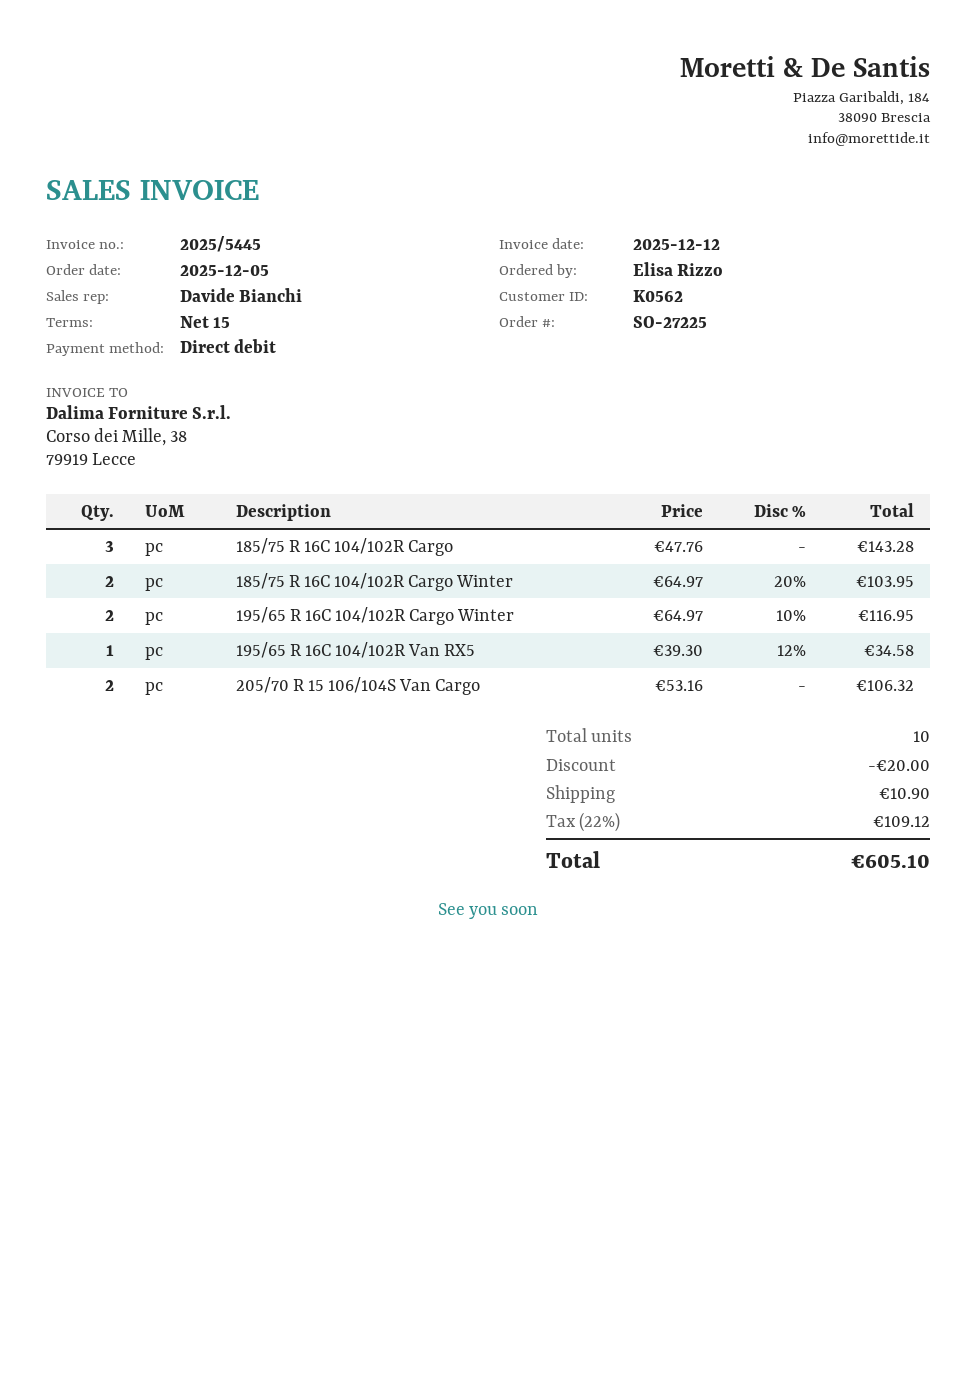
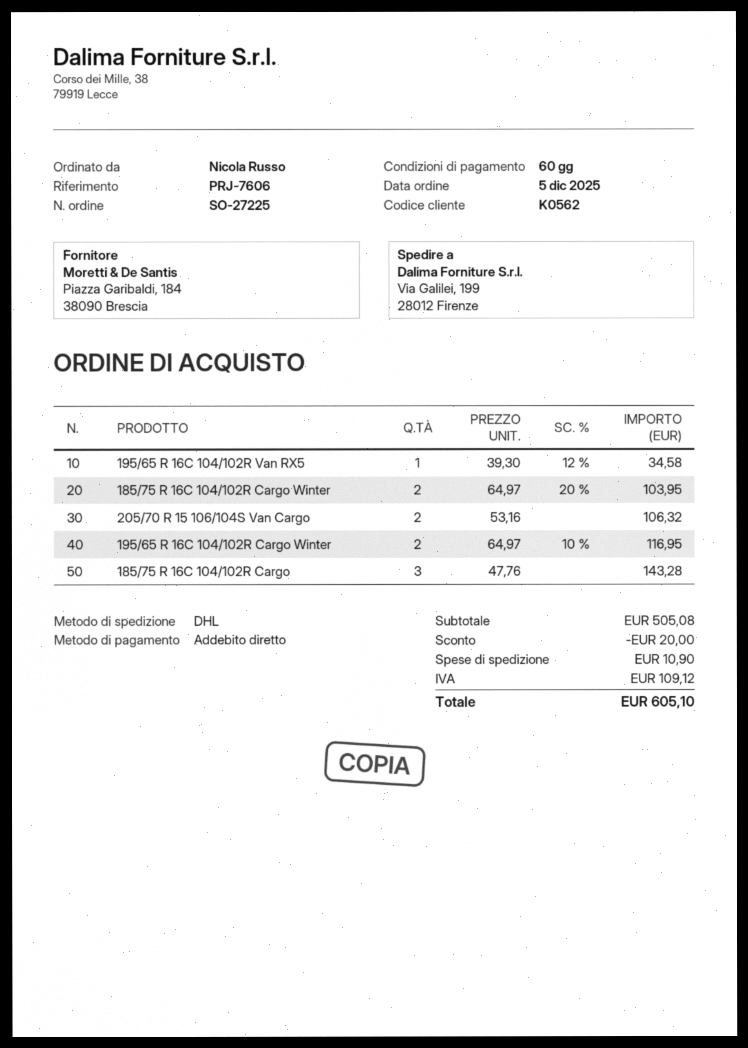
payment terms: 15 days -> 60 days
ordered by: Elisa Rizzo -> Nicola Russo

